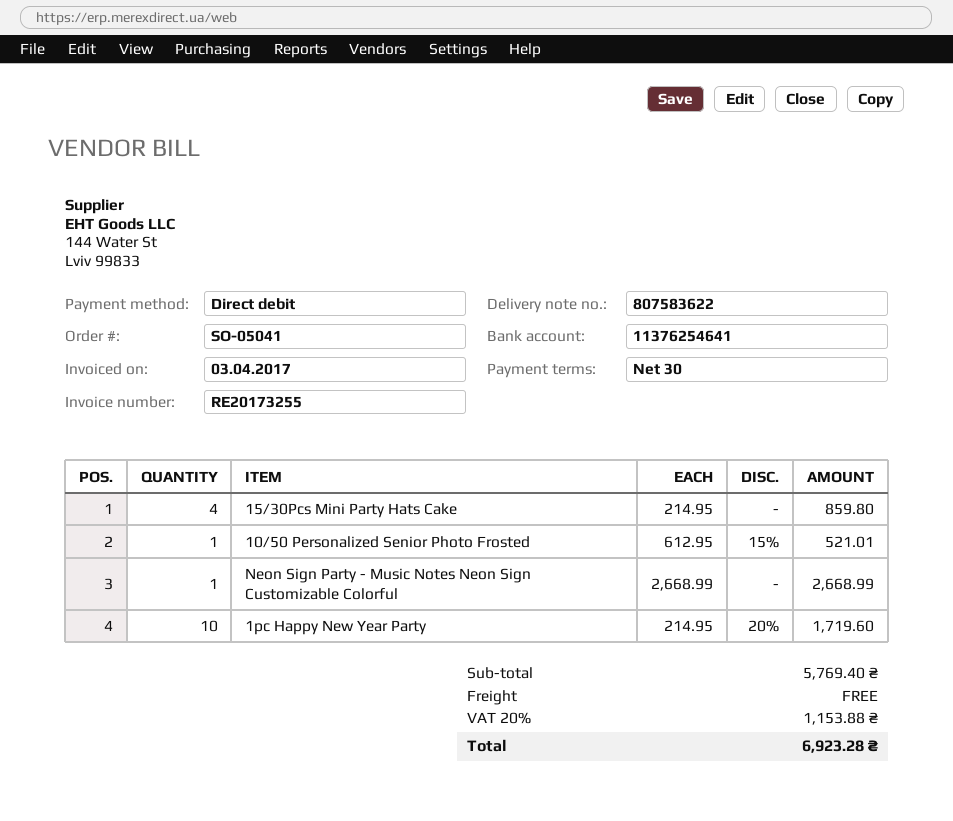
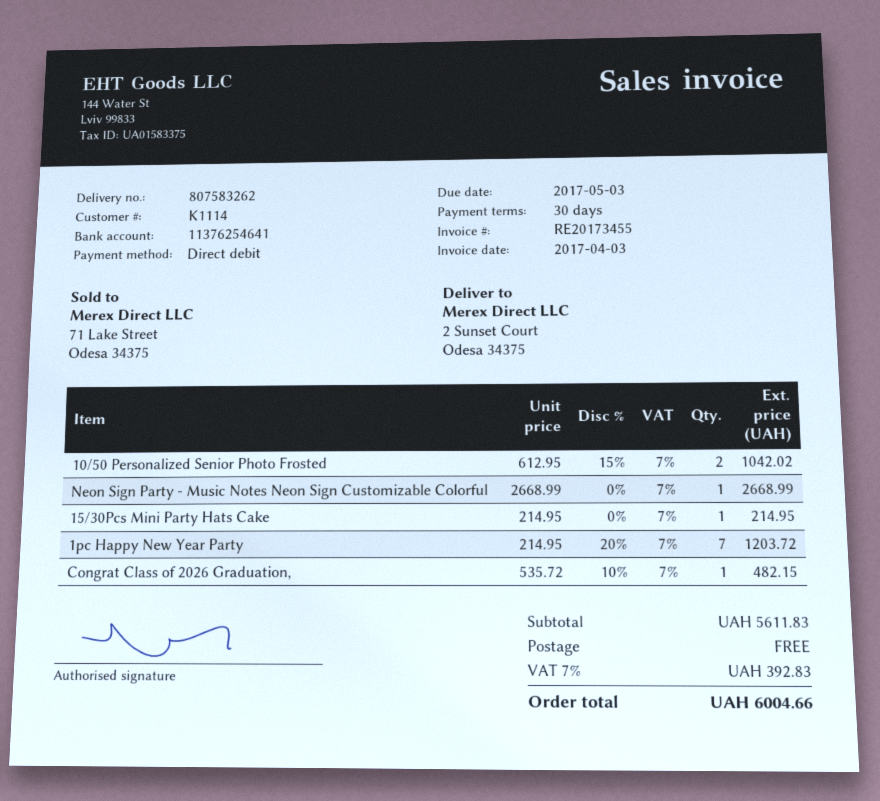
delivery note number: 807583622 -> 807583262
invoice number: RE20173255 -> RE20173455
15/30Pcs Mini Party Hats Cake: 4 x 214.95 = 859.80 -> 1 x 214.95 = 214.95
10/50 Personalized Senior Photo Frosted: 1 x 612.95 - 15% = 521.01 -> 2 x 612.95 - 15% = 1042.02
1pc Happy New Year Party: 10 x 214.95 - 20% = 1719.60 -> 7 x 214.95 - 20% = 1203.72
Congrat Class of 2026 Graduation,: none -> 1 x 535.72 - 10% = 482.15
subtotal: 5769.40 -> 5611.83
tax: 20% = 1153.88 -> 7% = 392.83
total: 6923.28 -> 6004.66

